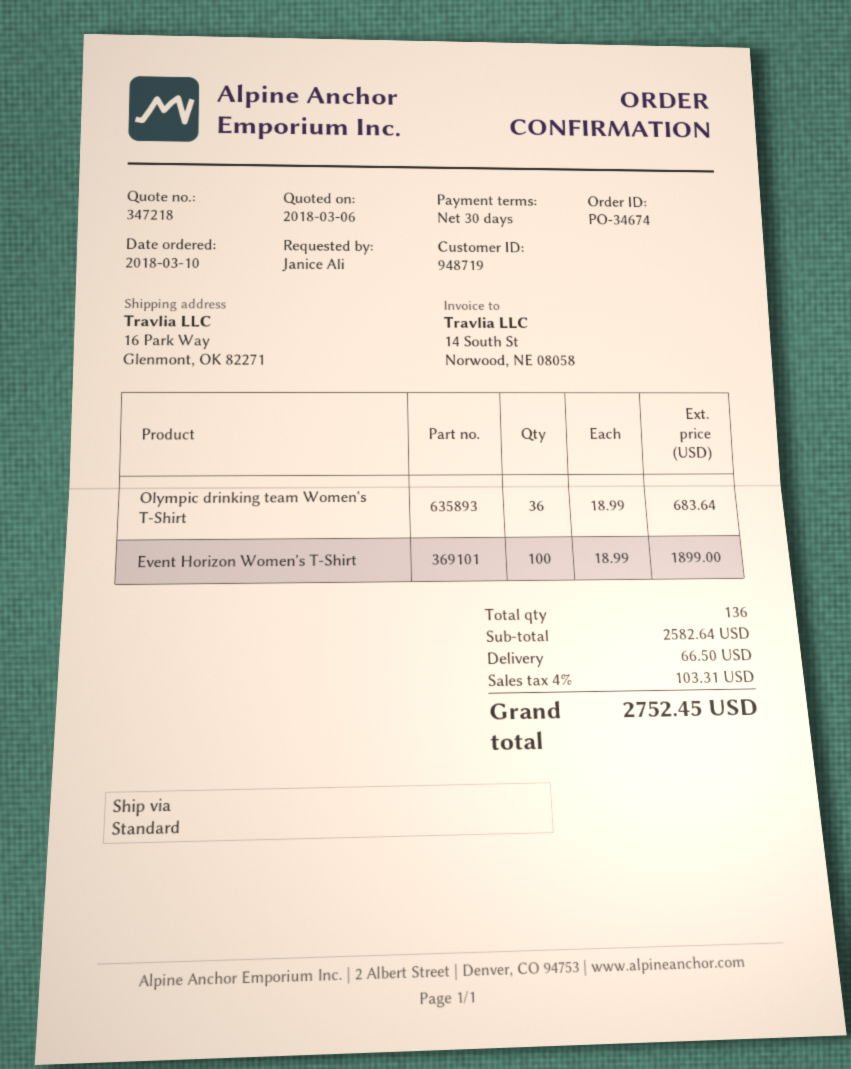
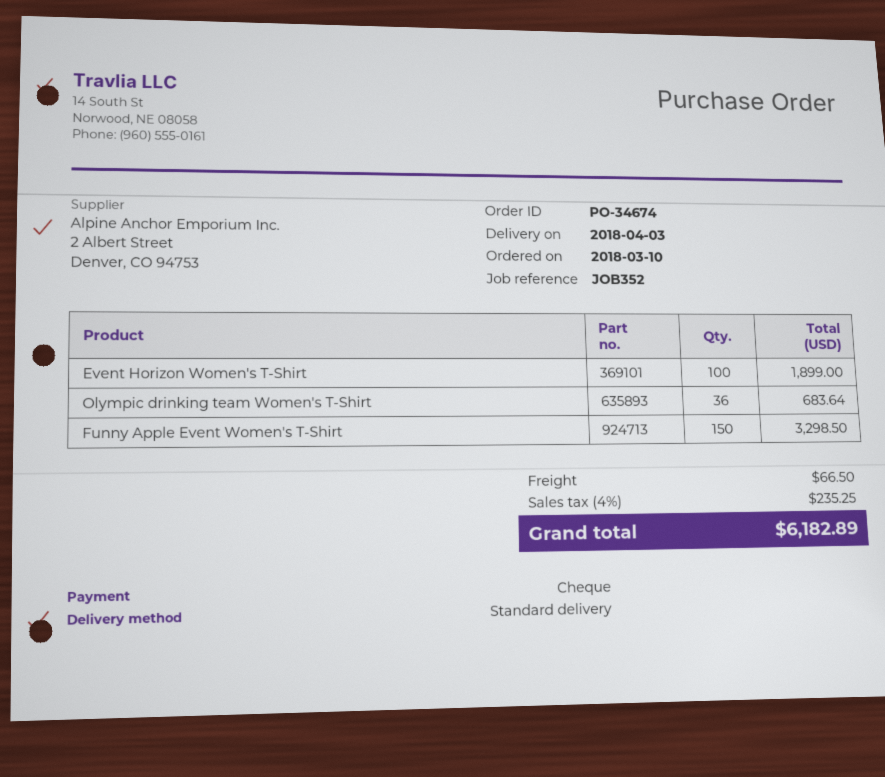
Funny Apple Event Women's T-Shirt: none -> 150 for 3298.50
tax: 4% = 103.31 -> 4% = 235.25
total: 2752.45 -> 6182.89

